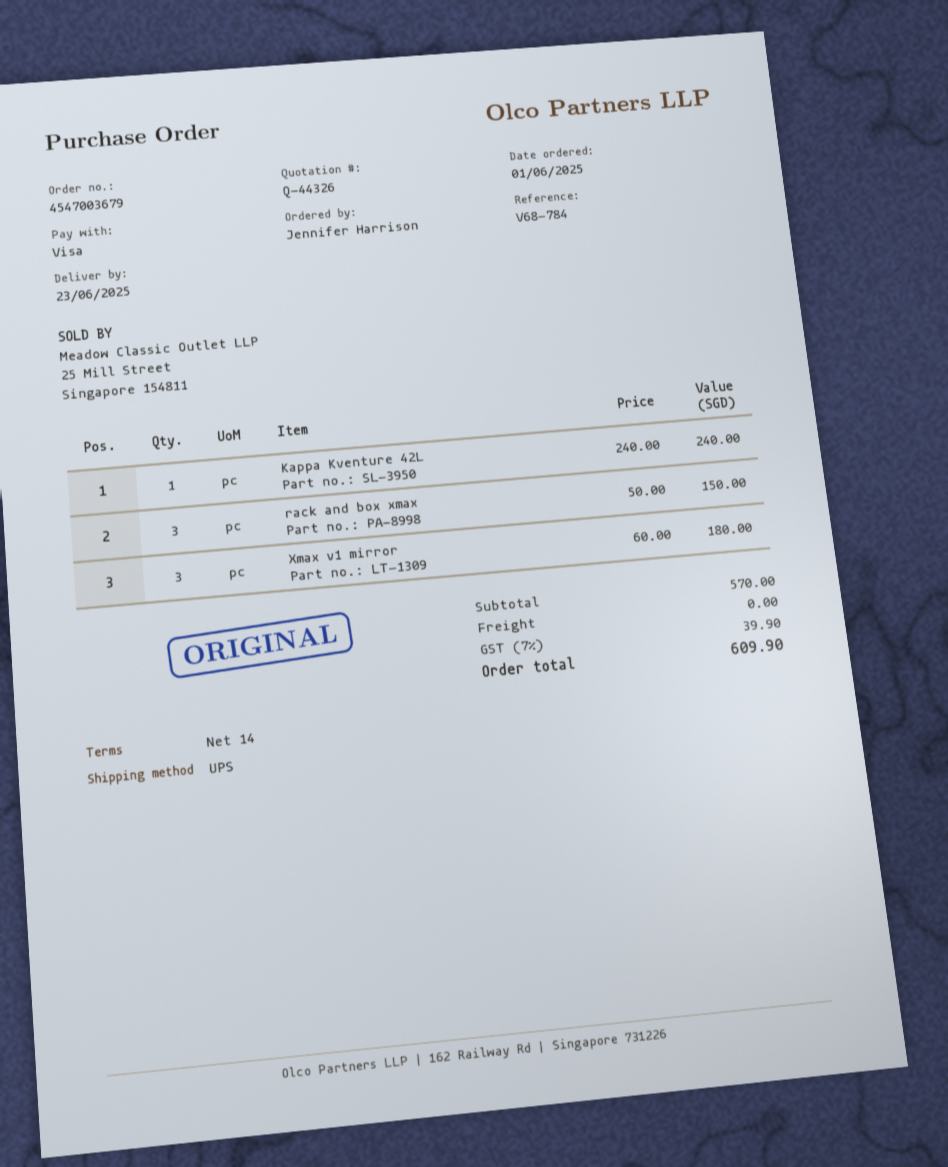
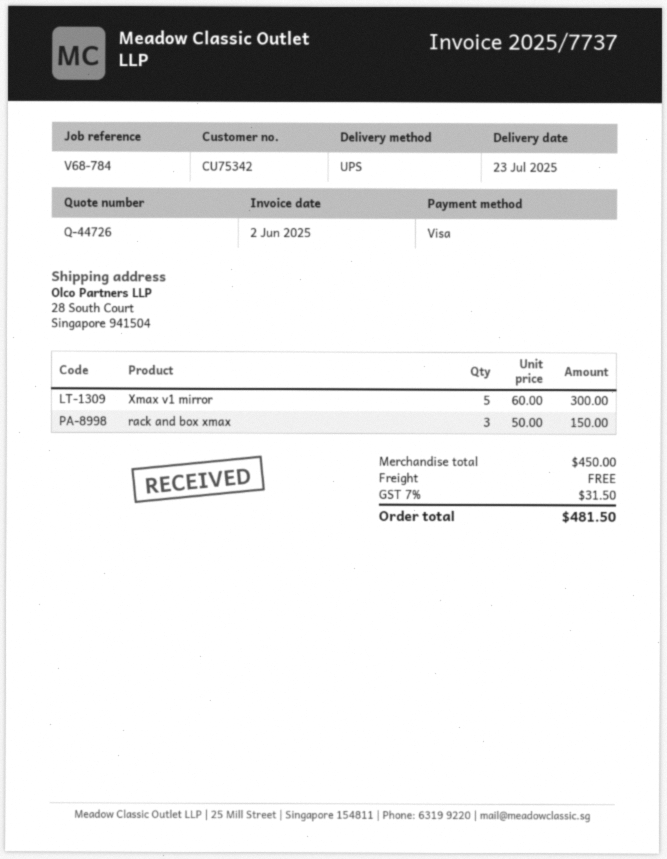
quote number: Q-44326 -> Q-44726
delivery date: 2025-06-23 -> 2025-07-23
Kappa Kventure 42L: 1 x 240.00 = 240.00 -> none
Xmax v1 mirror: 3 x 60.00 = 180.00 -> 5 x 60.00 = 300.00
subtotal: 570.00 -> 450.00
tax: 7% = 39.90 -> 7% = 31.50
total: 609.90 -> 481.50

